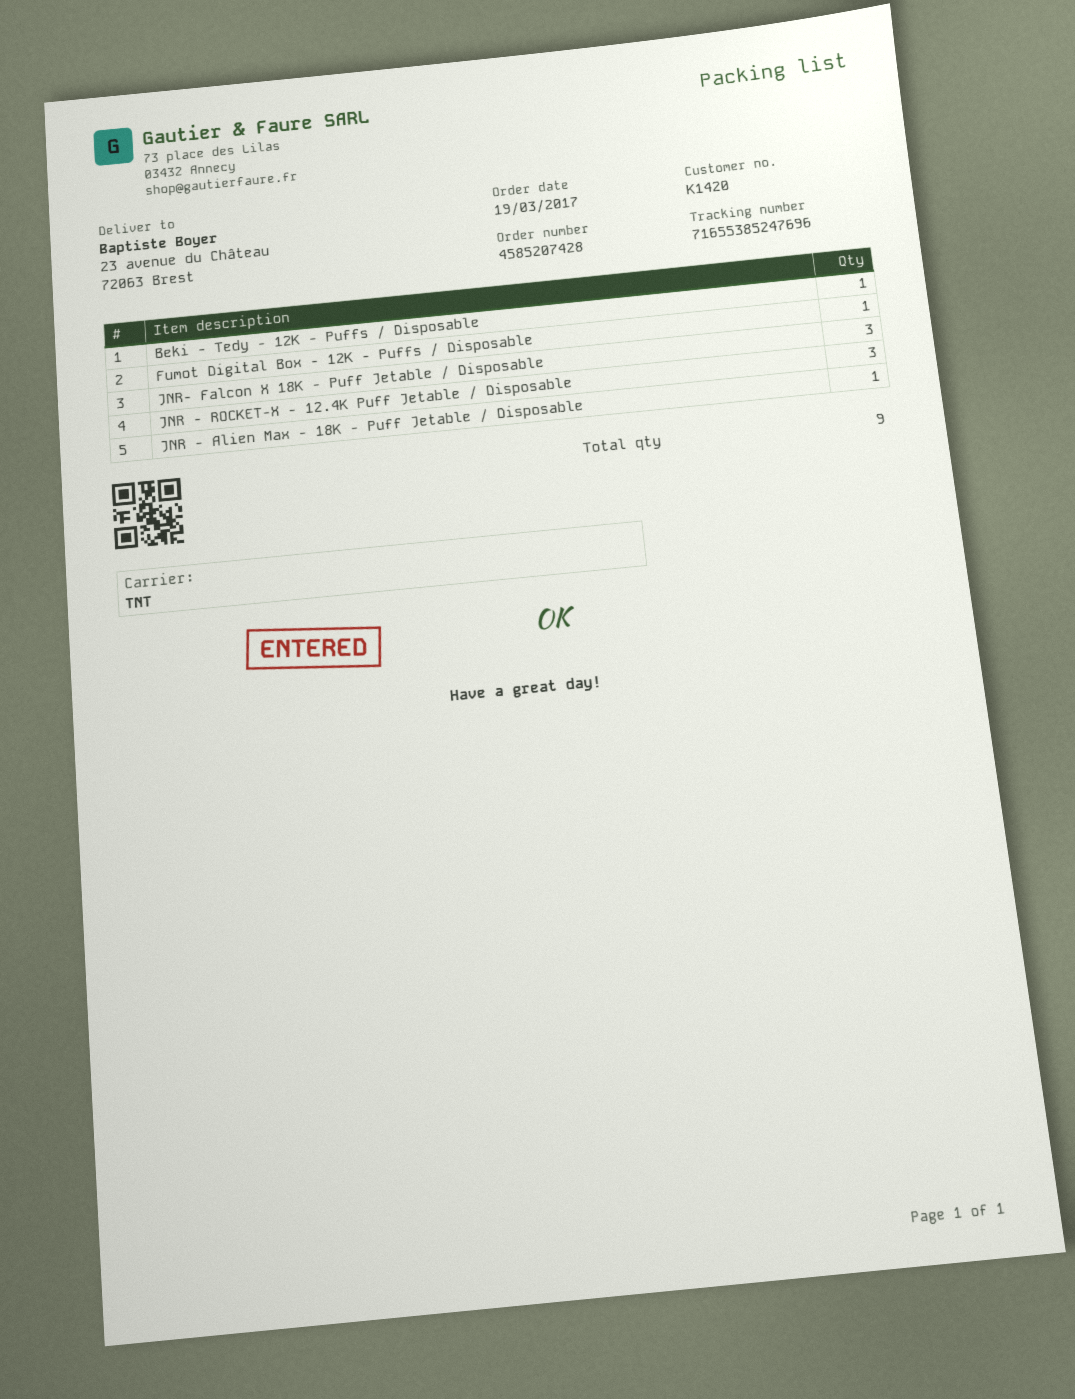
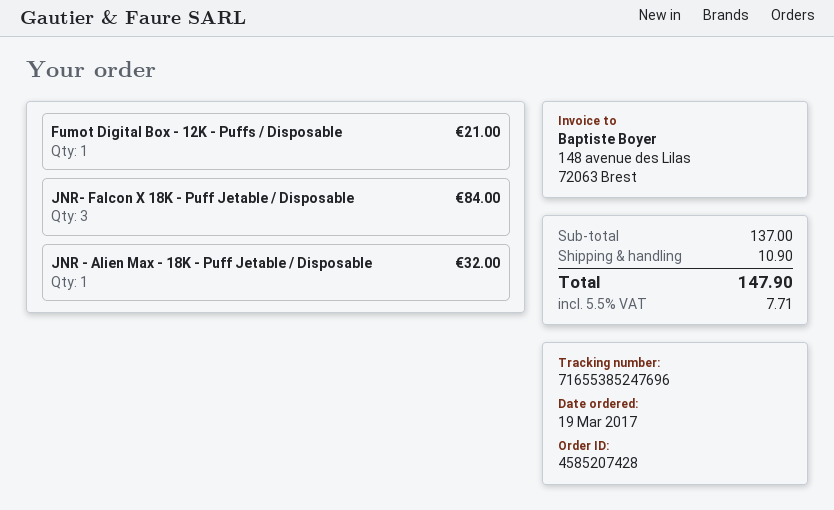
Beki - Tedy - 12K - Puffs / Disposable: 1 -> none
JNR - ROCKET-X - 12.4K Puff Jetable / Disposable: 3 -> none

